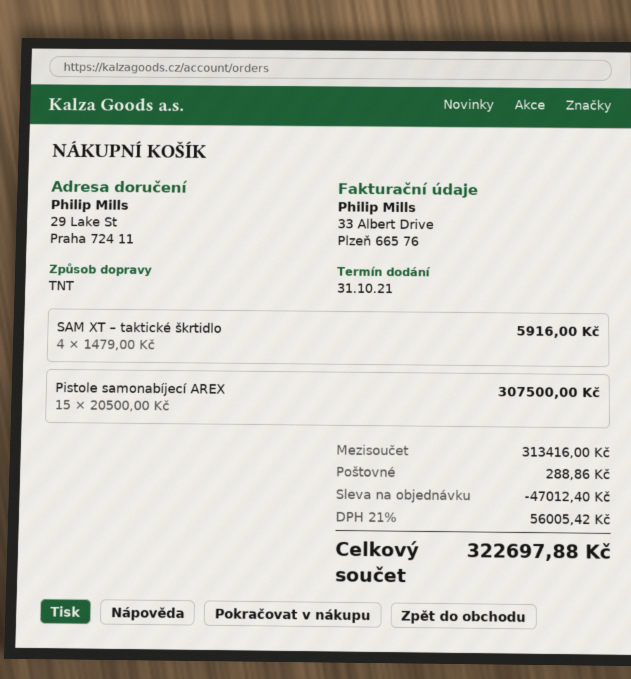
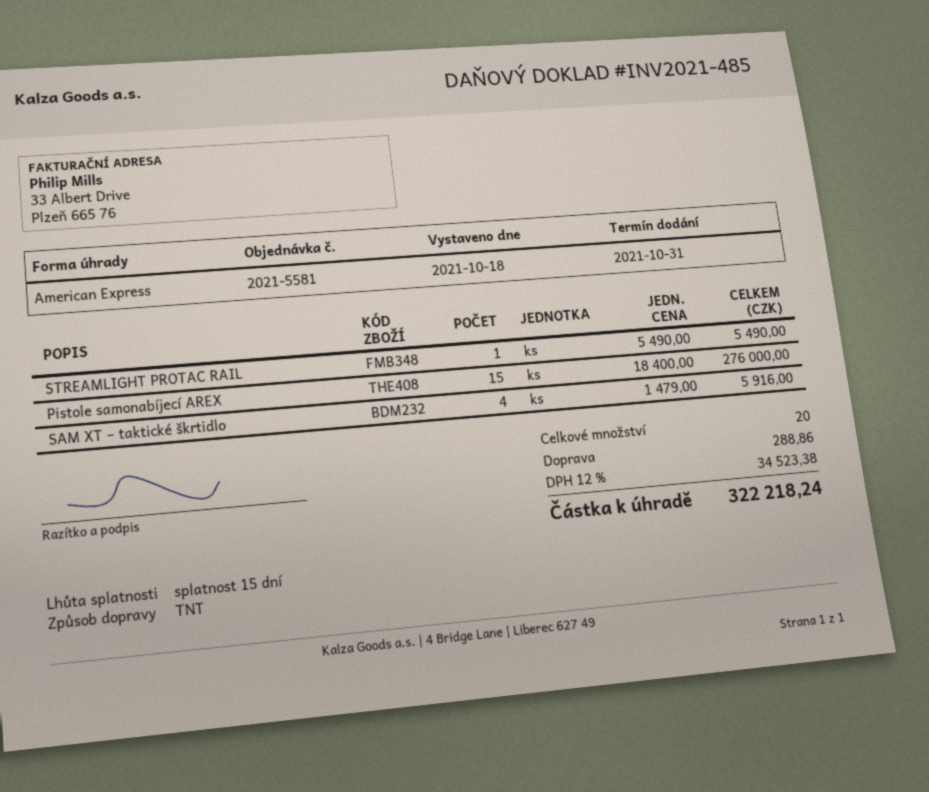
Pistole samonabíjecí AREX: 15 x 20500.00 = 307500.00 -> 15 x 18400.00 = 276000.00
STREAMLIGHT PROTAC RAIL: none -> 1 x 5490.00 = 5490.00
discount: 47012.40 -> none
tax: 21% = 56005.42 -> 12% = 34523.38
total: 322697.88 -> 322218.24

